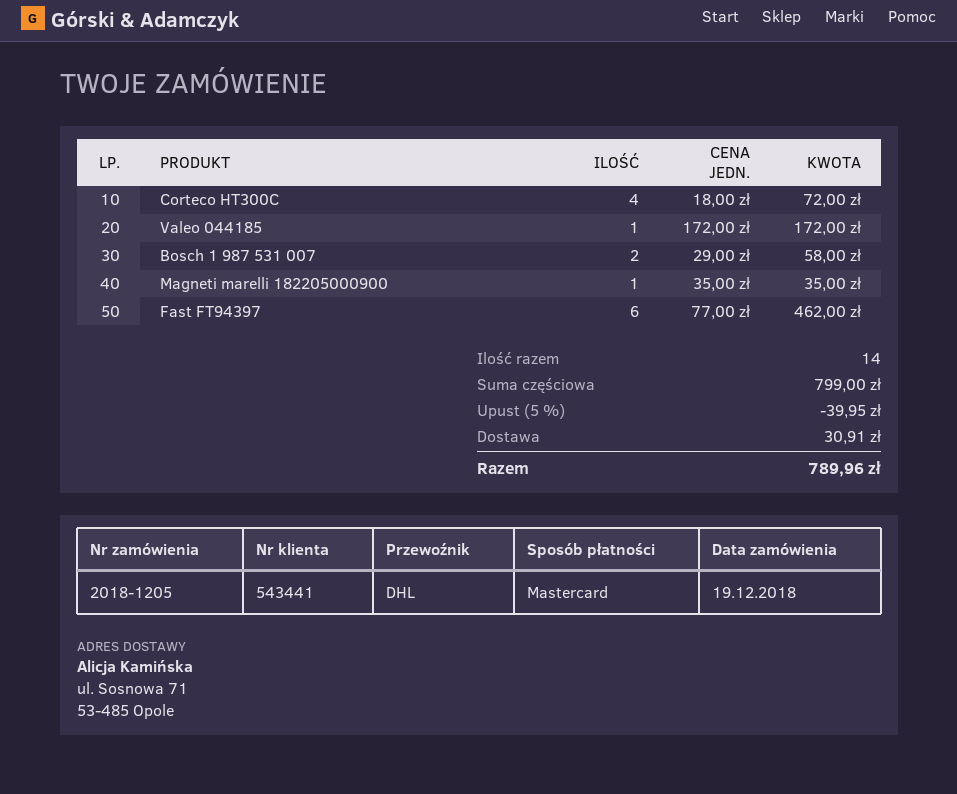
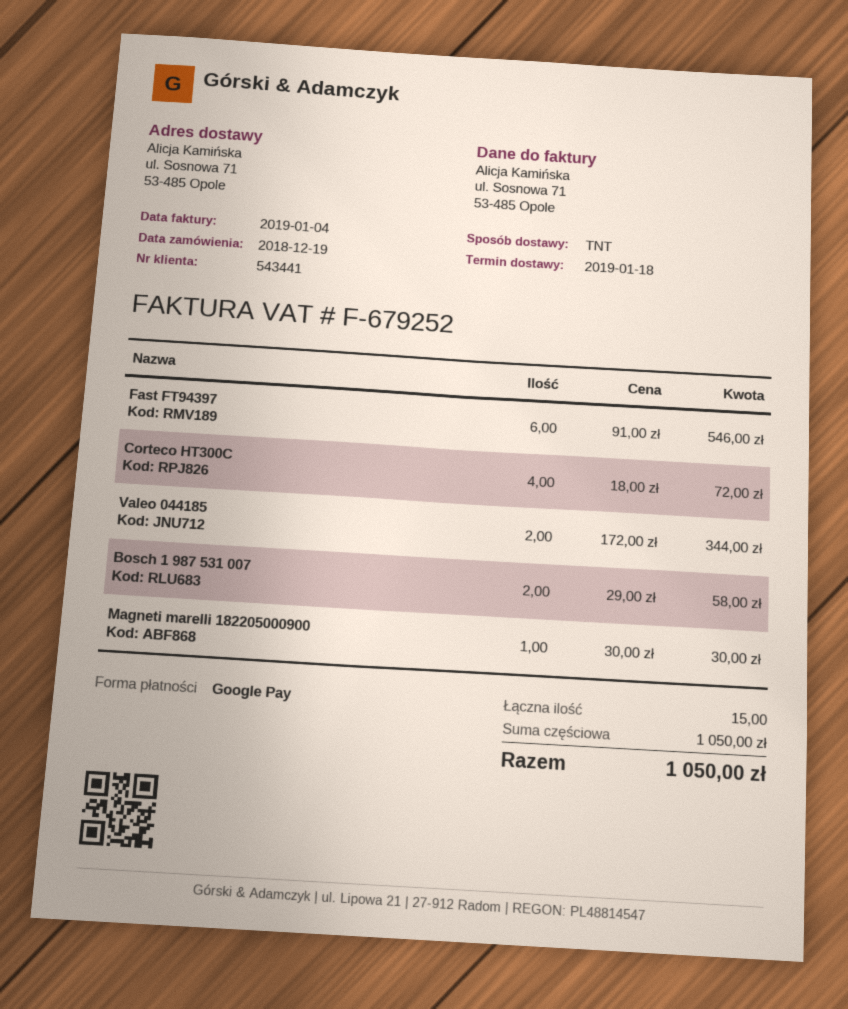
payment method: Mastercard -> Google Pay
shipping method: DHL -> TNT
Valeo 044185: 1 x 172.00 = 172.00 -> 2 x 172.00 = 344.00
Magneti marelli 182205000900: 1 x 35.00 = 35.00 -> 1 x 30.00 = 30.00
Fast FT94397: 6 x 77.00 = 462.00 -> 6 x 91.00 = 546.00
total quantity: 14 -> 15
subtotal: 799.00 -> 1050.00
discount: 5% = 39.95 -> none
shipping: 30.91 -> none
total: 789.96 -> 1050.00

